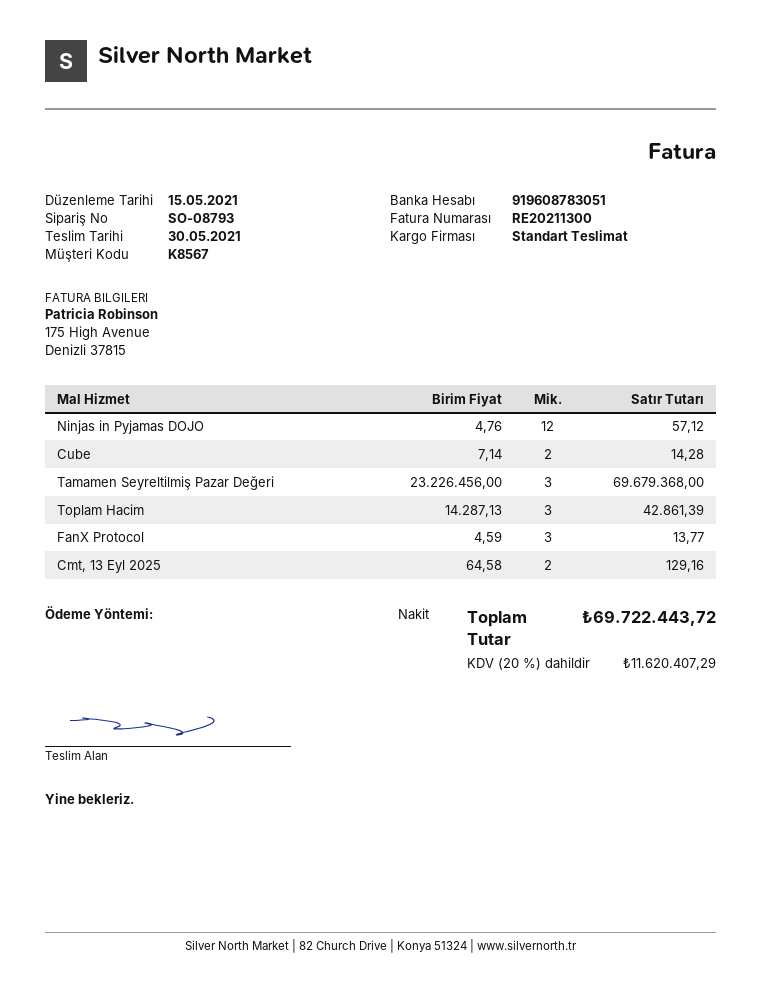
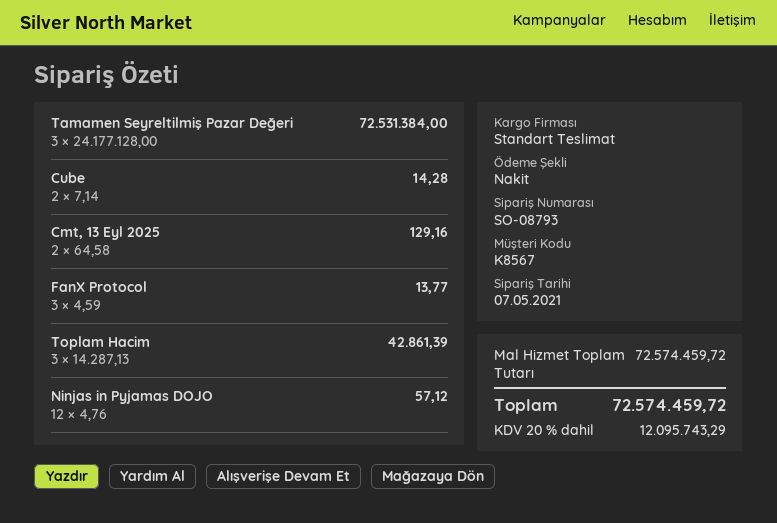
Tamamen Seyreltilmiş Pazar Değeri: 3 x 23226456.00 = 69679368.00 -> 3 x 24177128.00 = 72531384.00
tax: 20% = 11620407.29 -> 20% = 12095743.29
total: 69722443.72 -> 72574459.72

